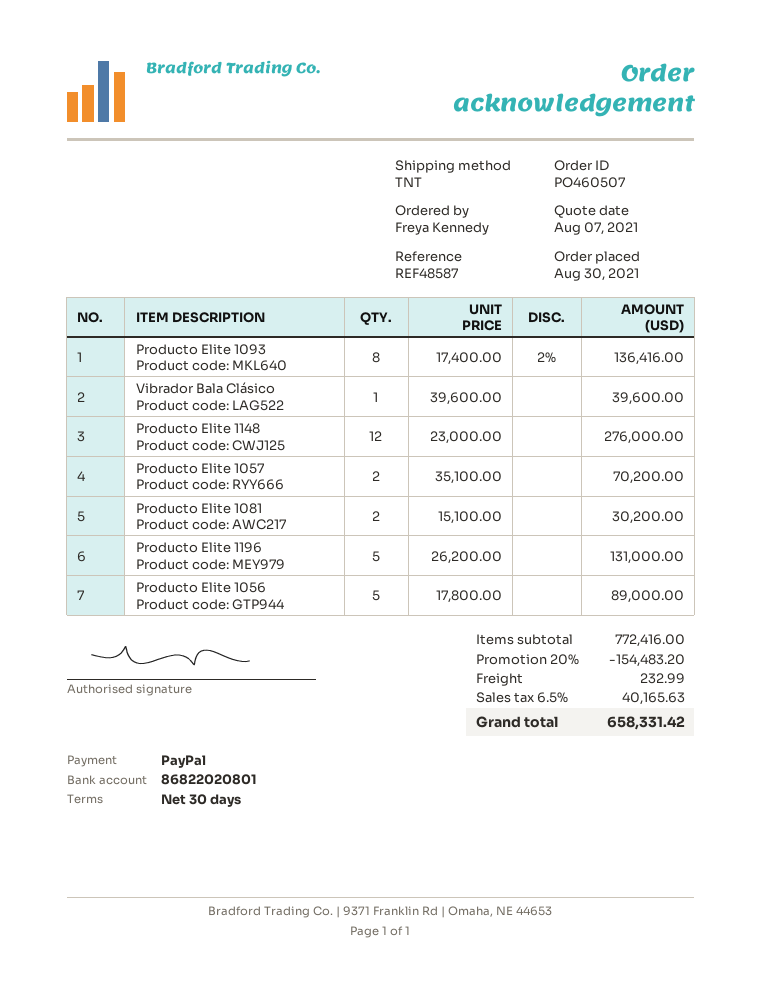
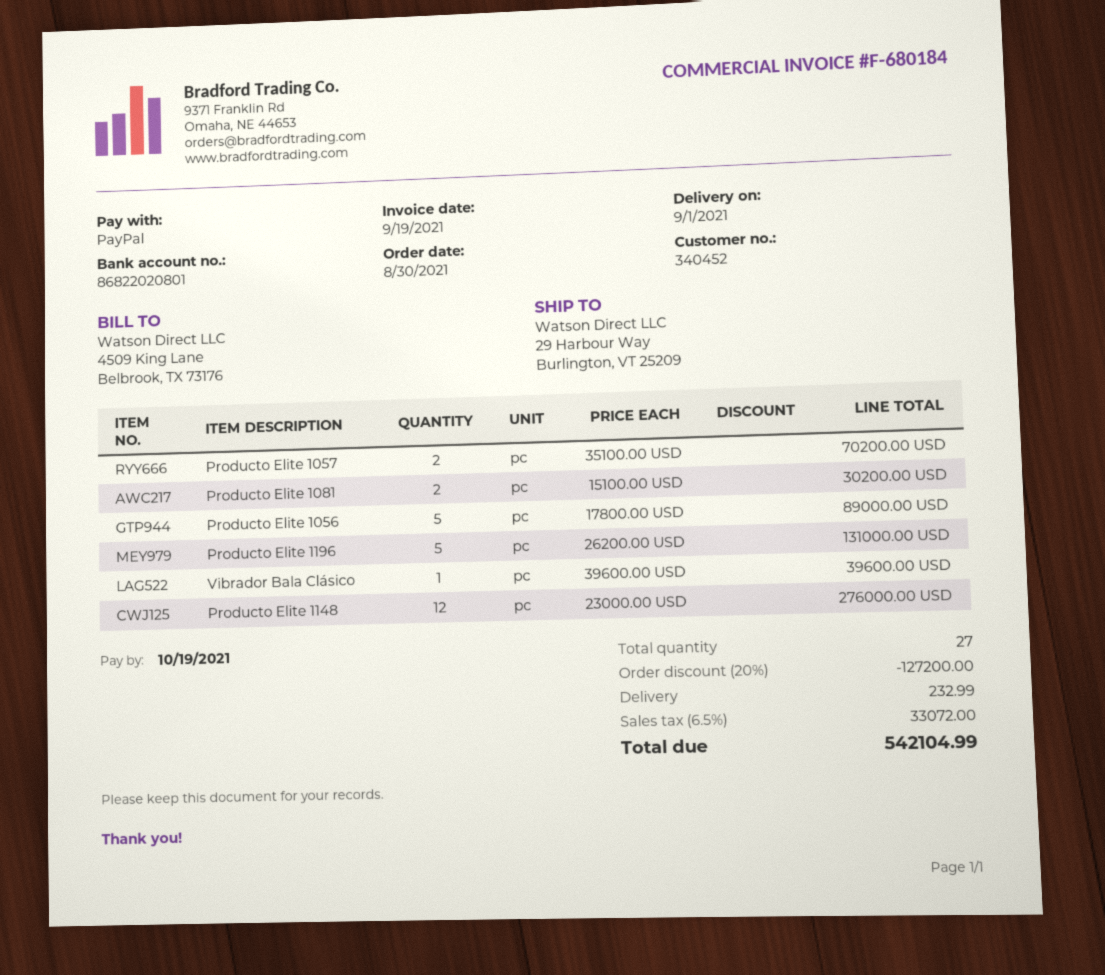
Producto Elite 1093: 8 x 17400.00 - 2% = 136416.00 -> none
discount: 20% = 154483.20 -> 20% = 127200.00
tax: 6.5% = 40165.63 -> 6.5% = 33072.00
total: 658331.42 -> 542104.99

